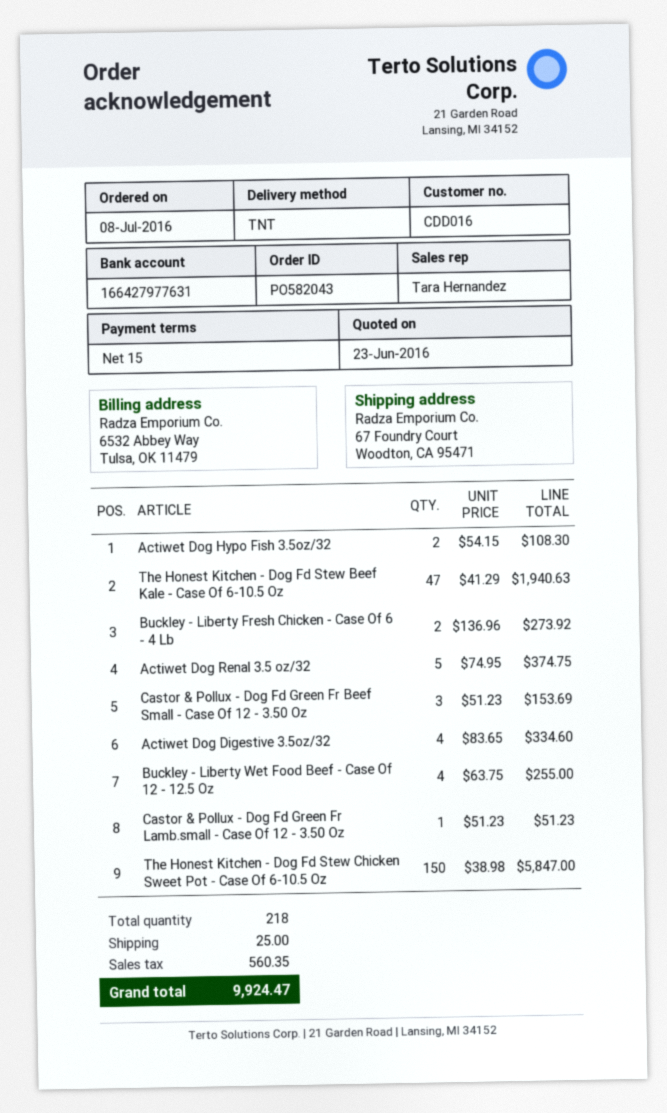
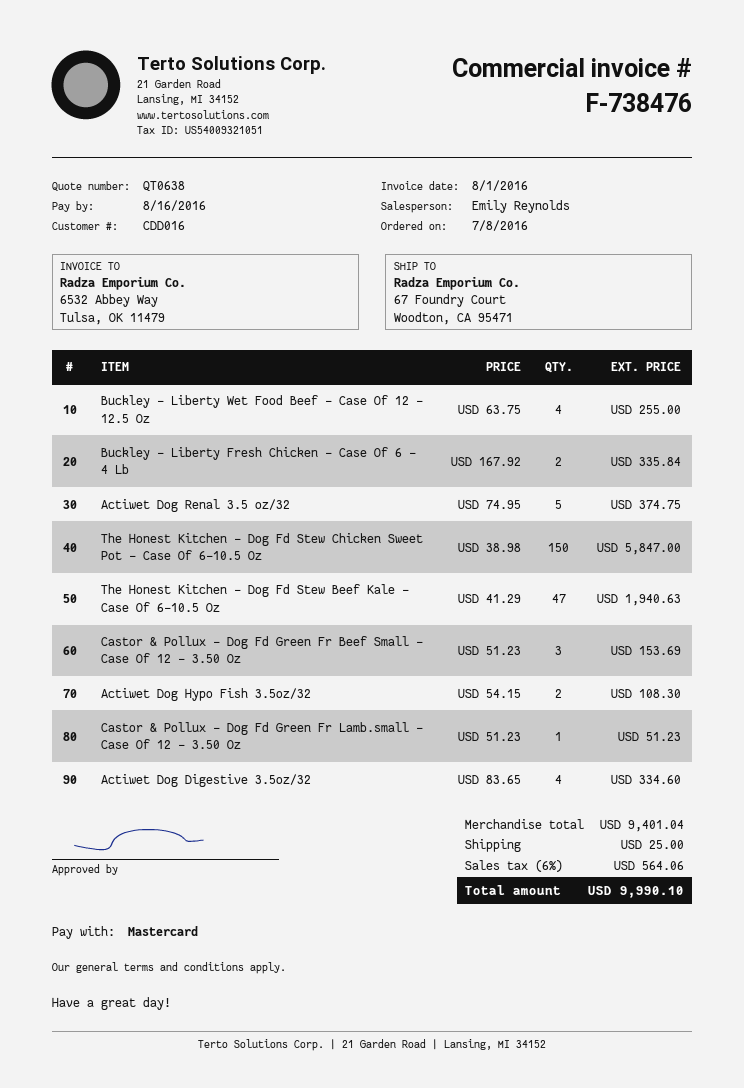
sales rep: Tara Hernandez -> Emily Reynolds
Buckley - Liberty Fresh Chicken - Case Of 6 - 4 Lb: 2 x 136.96 = 273.92 -> 2 x 167.92 = 335.84
tax: 560.35 -> 564.06
total: 9924.47 -> 9990.10

